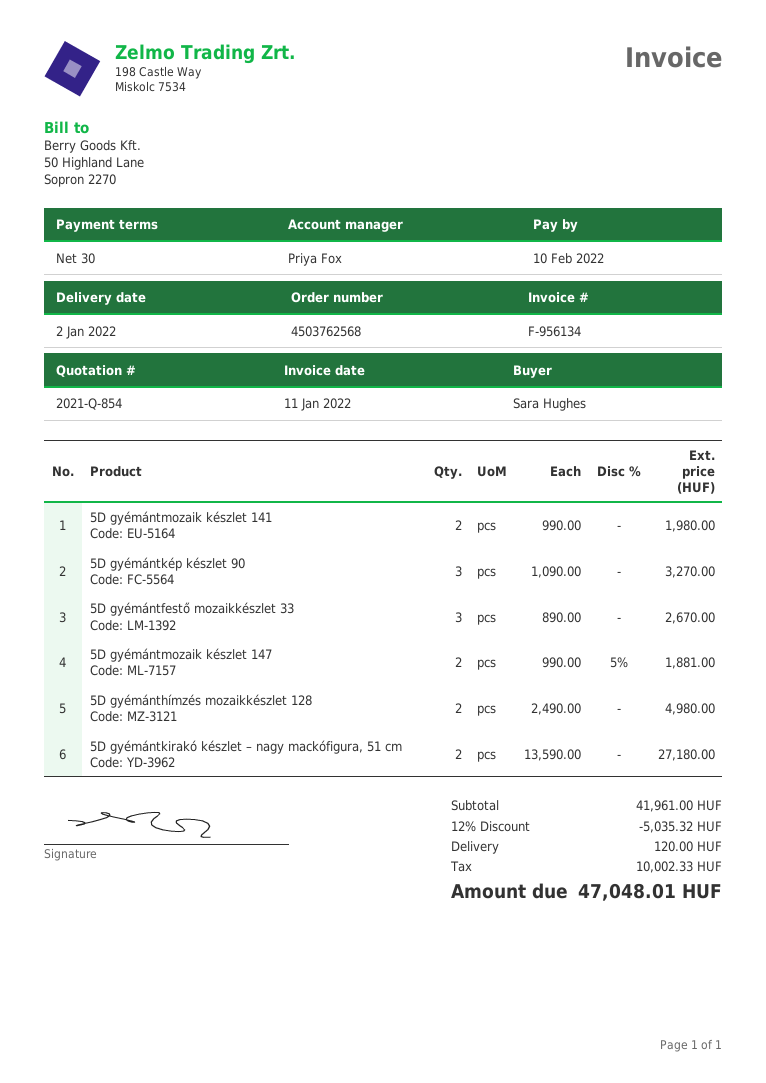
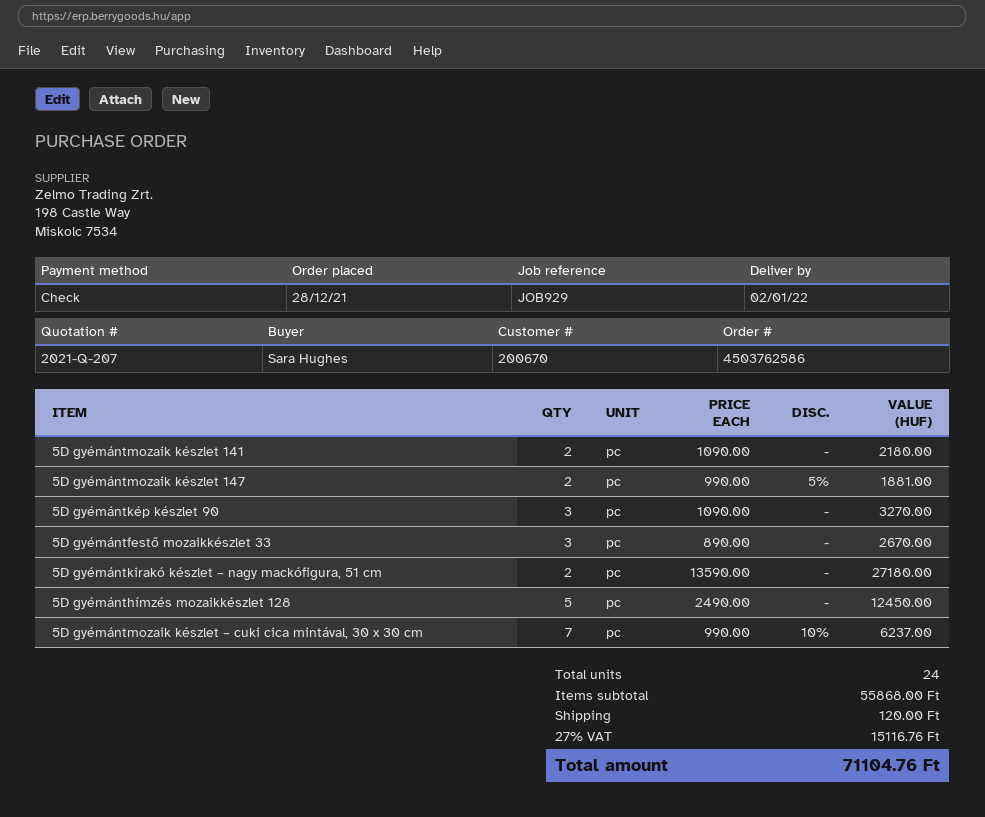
quote number: 2021-Q-854 -> 2021-Q-207
order number: 4503762568 -> 4503762586
5D gyémántmozaik készlet 141: 2 x 990.00 = 1980.00 -> 2 x 1090.00 = 2180.00
5D gyémánthímzés mozaikkészlet 128: 2 x 2490.00 = 4980.00 -> 5 x 2490.00 = 12450.00
5D gyémántmozaik készlet – cuki cica mintával, 30 x 30 cm: none -> 7 x 990.00 - 10% = 6237.00
subtotal: 41961.00 -> 55868.00
discount: 12% = 5035.32 -> none
tax: 10002.33 -> 15116.76
total: 47048.01 -> 71104.76

